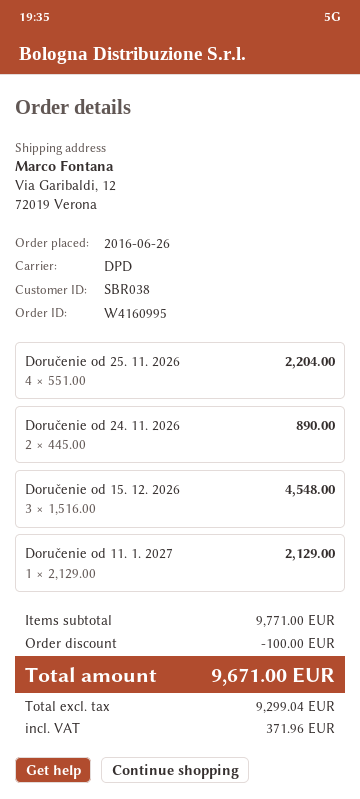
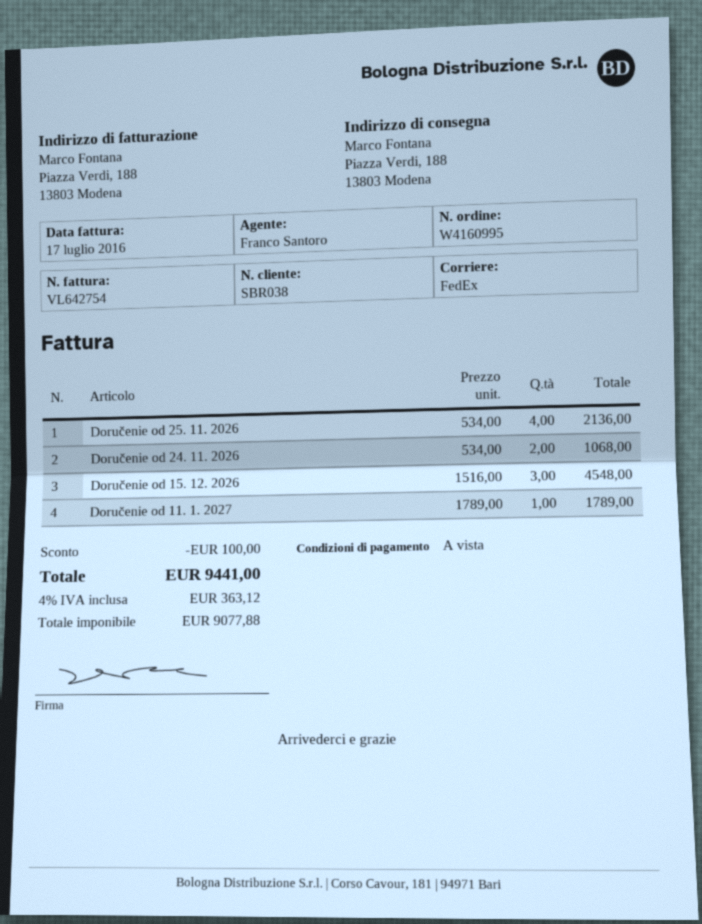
shipping method: DPD -> FedEx
ship to: Via Garibaldi, 12, 72019 Verona -> Piazza Verdi, 188, 13803 Modena
Doručenie od 25. 11. 2026: 4 x 551.00 = 2204.00 -> 4 x 534.00 = 2136.00
Doručenie od 24. 11. 2026: 2 x 445.00 = 890.00 -> 2 x 534.00 = 1068.00
Doručenie od 11. 1. 2027: 1 x 2129.00 = 2129.00 -> 1 x 1789.00 = 1789.00
net: 9299.04 -> 9077.88
tax: 371.96 -> 363.12
total: 9671.00 -> 9441.00

